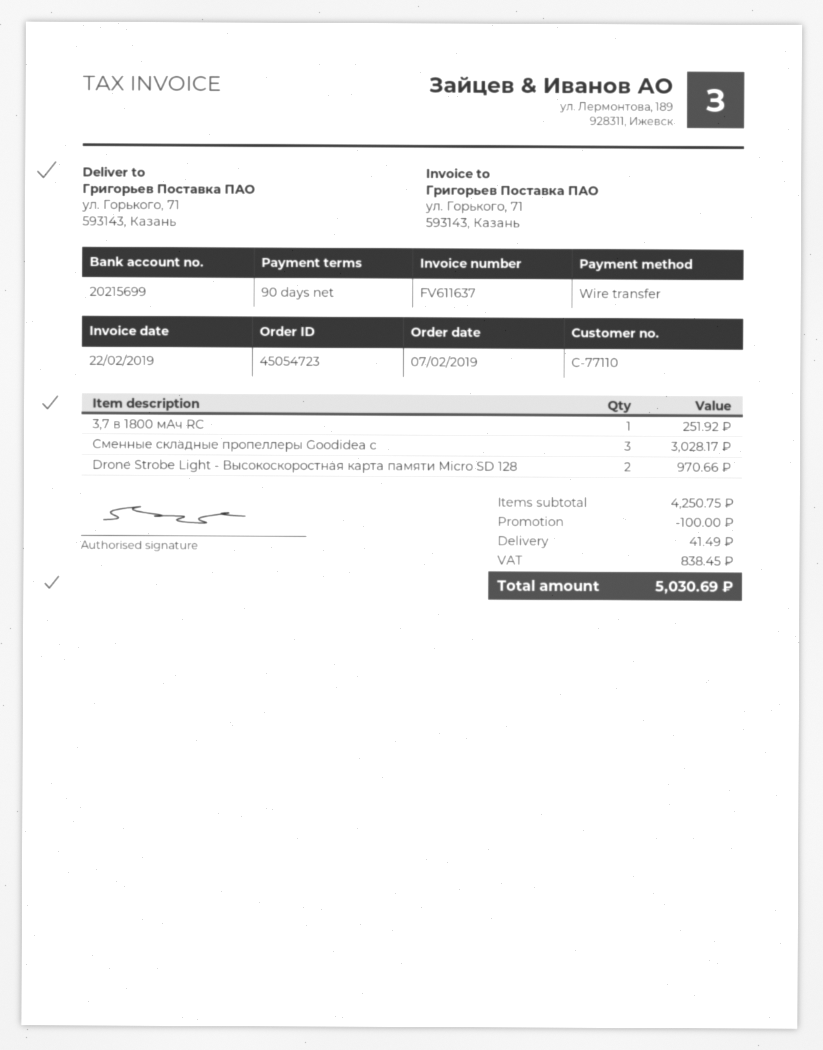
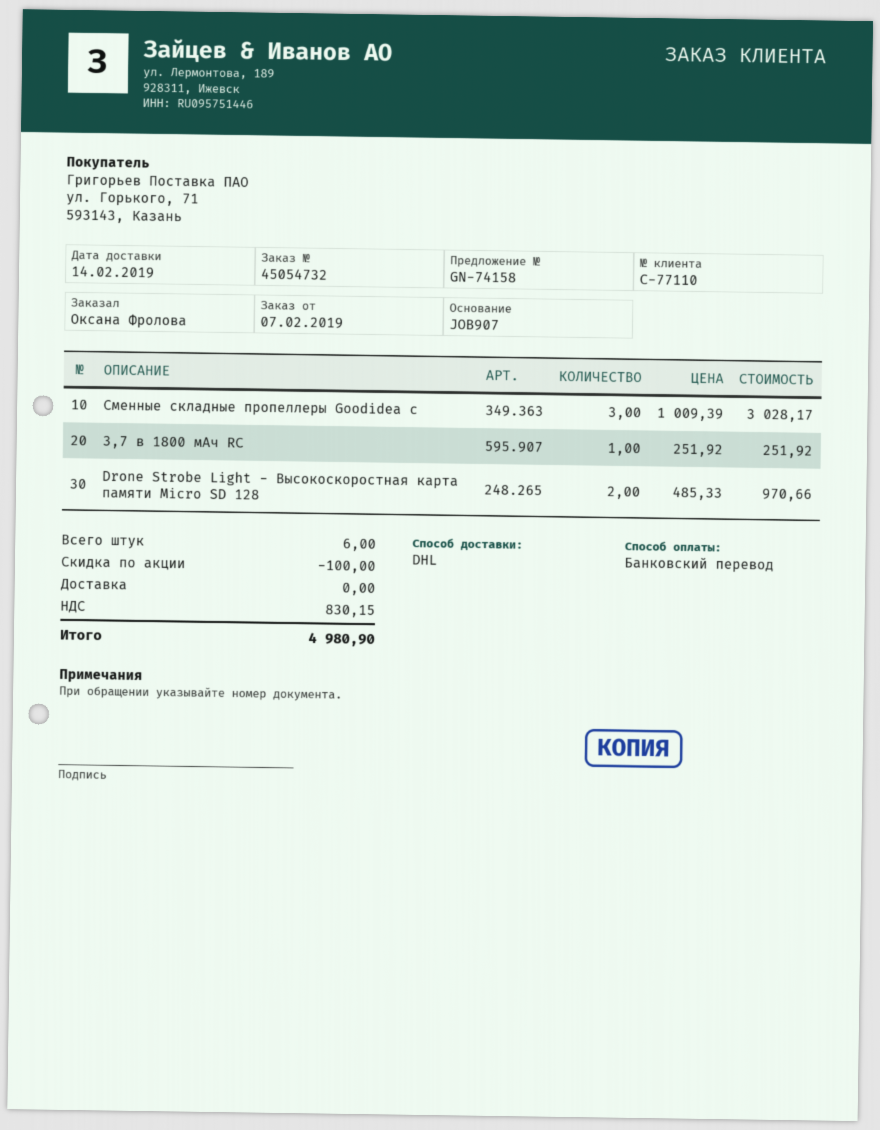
order number: 45054723 -> 45054732
shipping: 41.49 -> 0.00
tax: 838.45 -> 830.15
total: 5030.69 -> 4980.90

